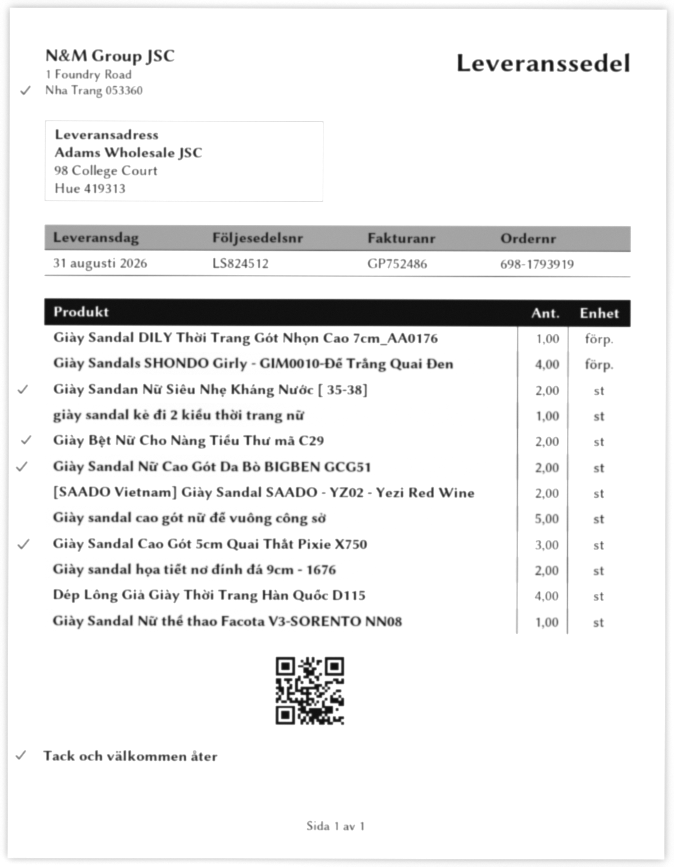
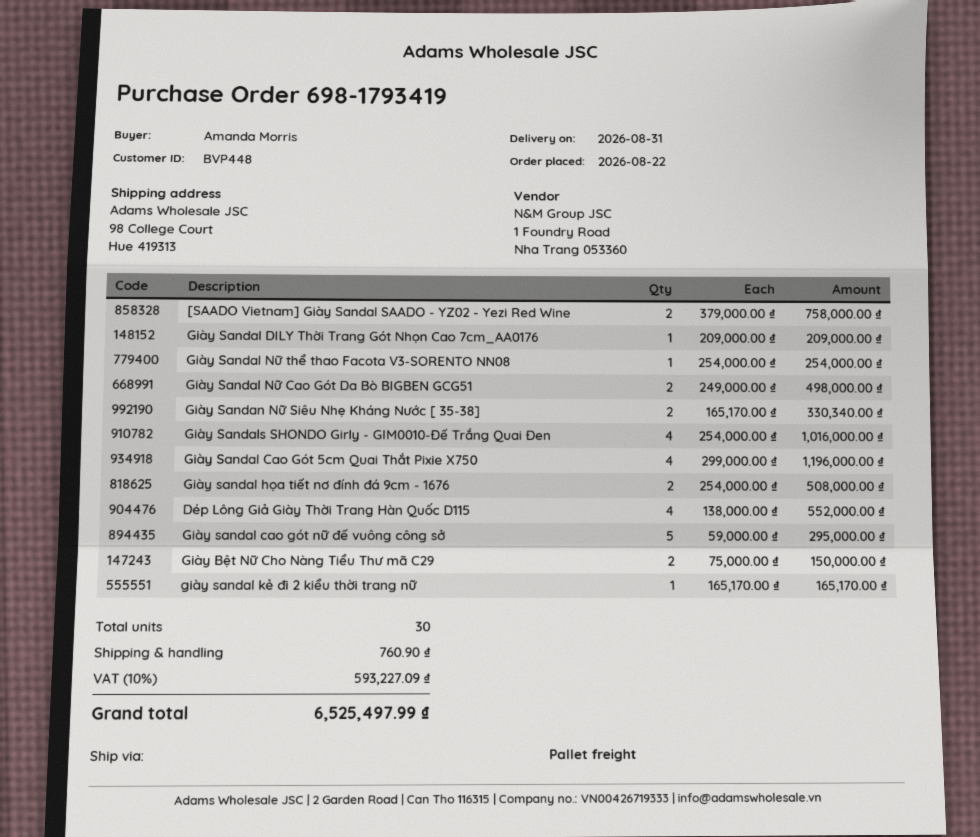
order number: 698-1793919 -> 698-1793419
Giày Sandal Cao Gót 5cm Quai Thắt Pixie X750: 3 -> 4

